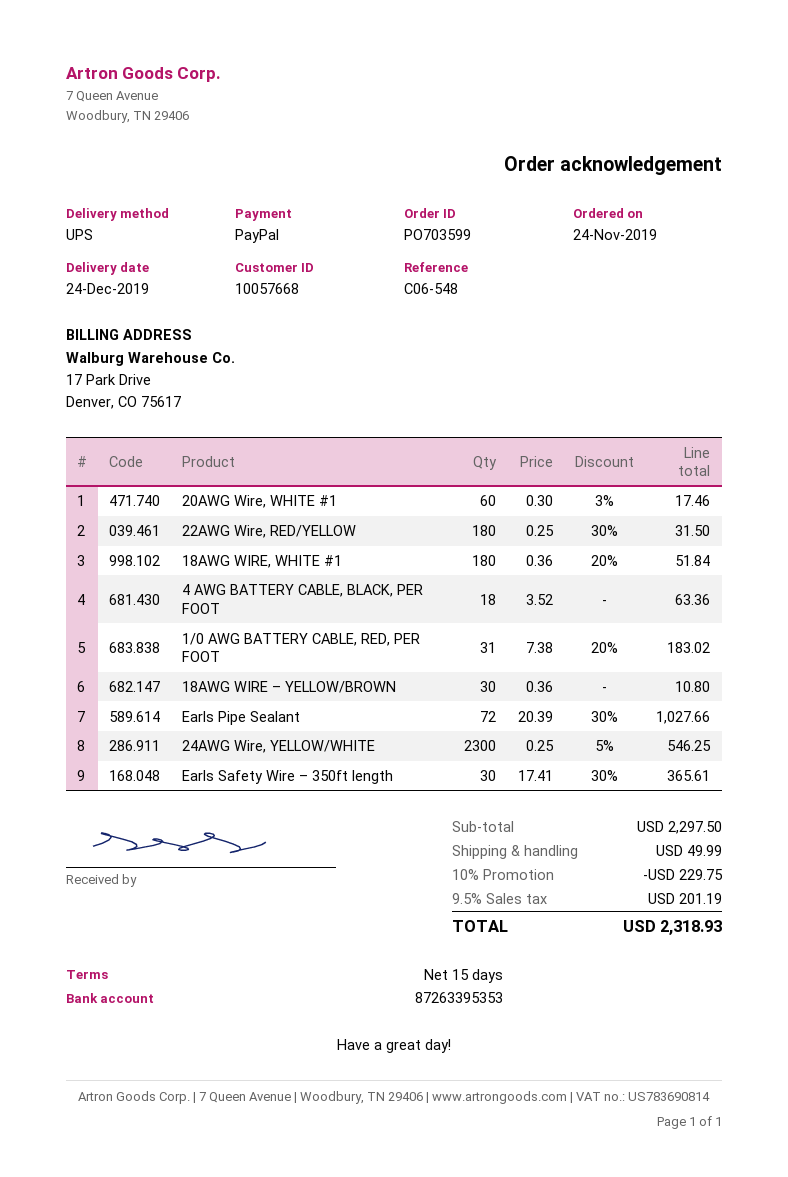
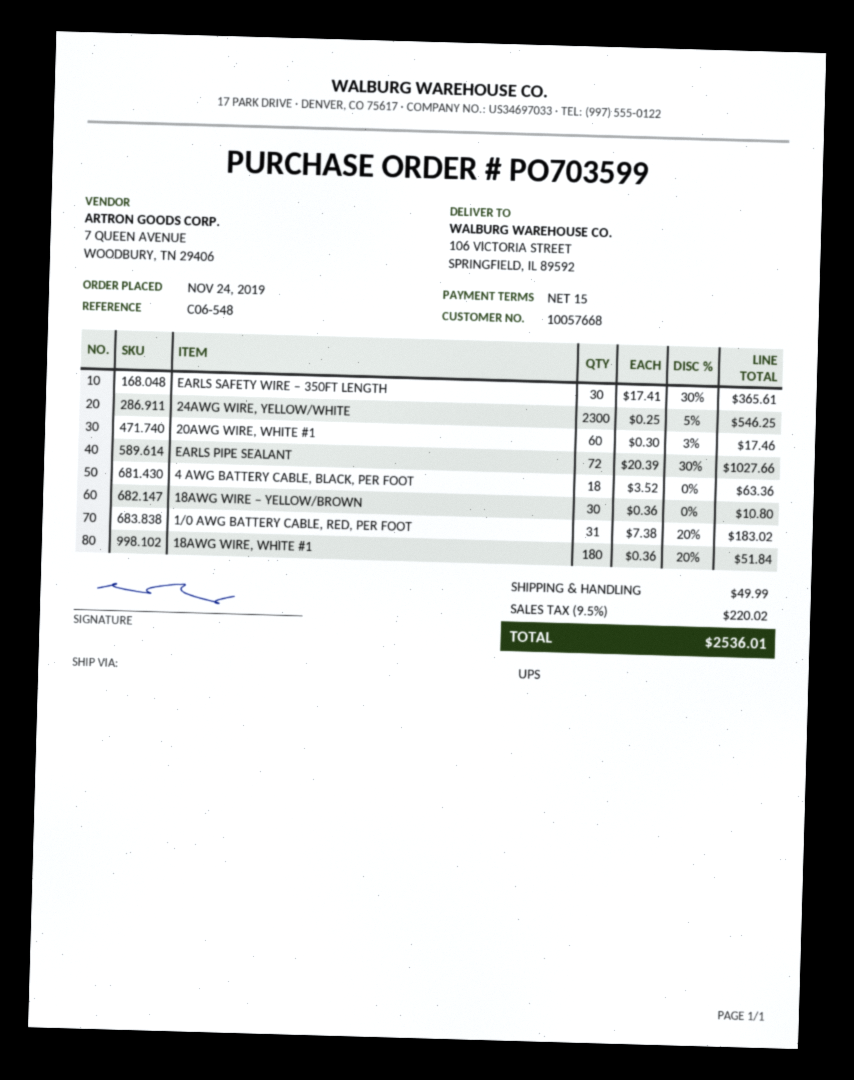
22AWG Wire, RED/YELLOW: 180 x 0.25 - 30% = 31.50 -> none
discount: 10% = 229.75 -> none
tax: 9.5% = 201.19 -> 9.5% = 220.02
total: 2318.93 -> 2536.01

